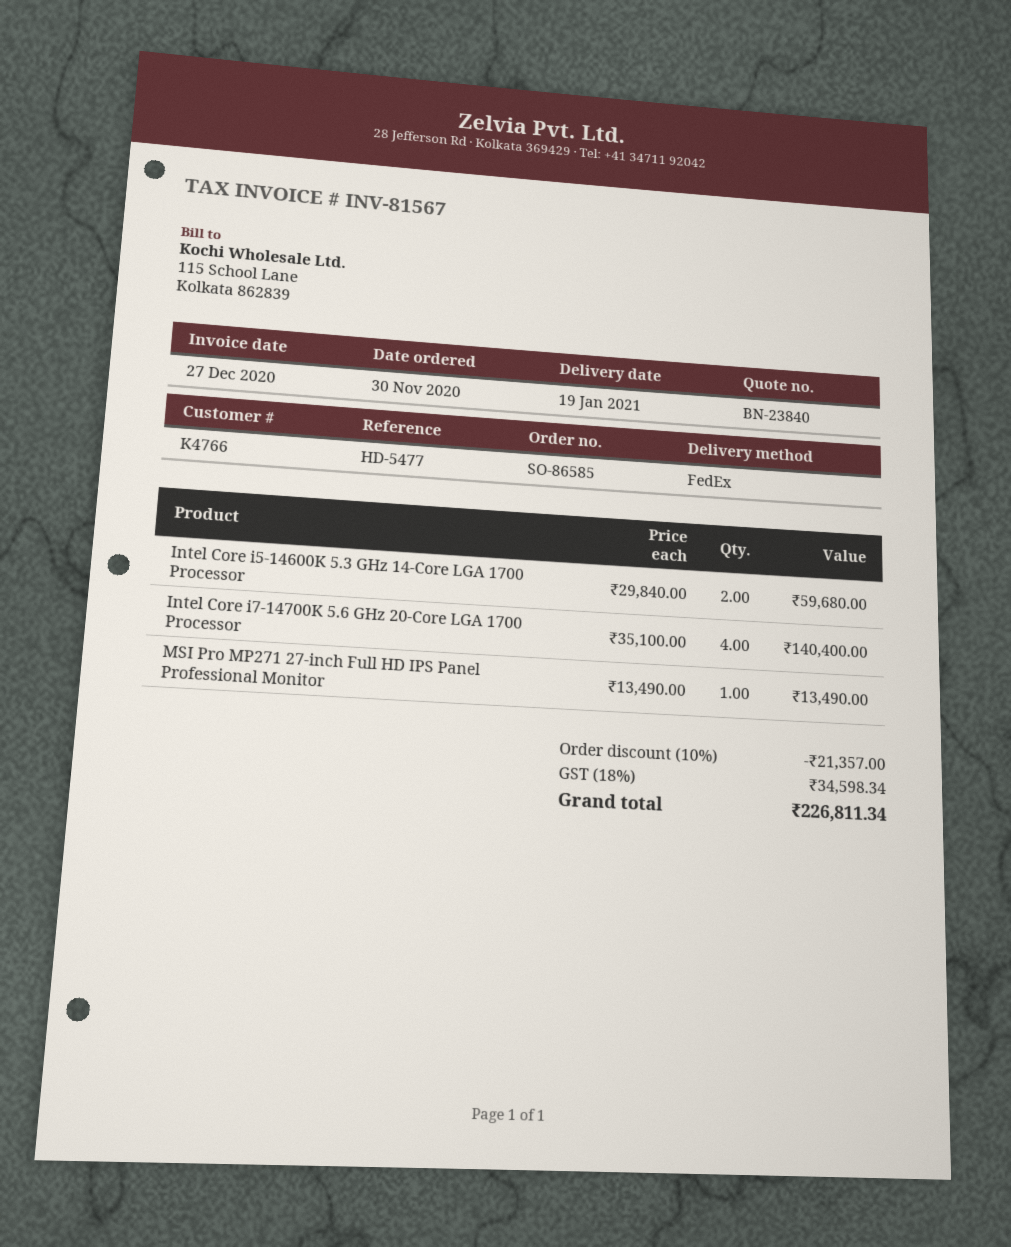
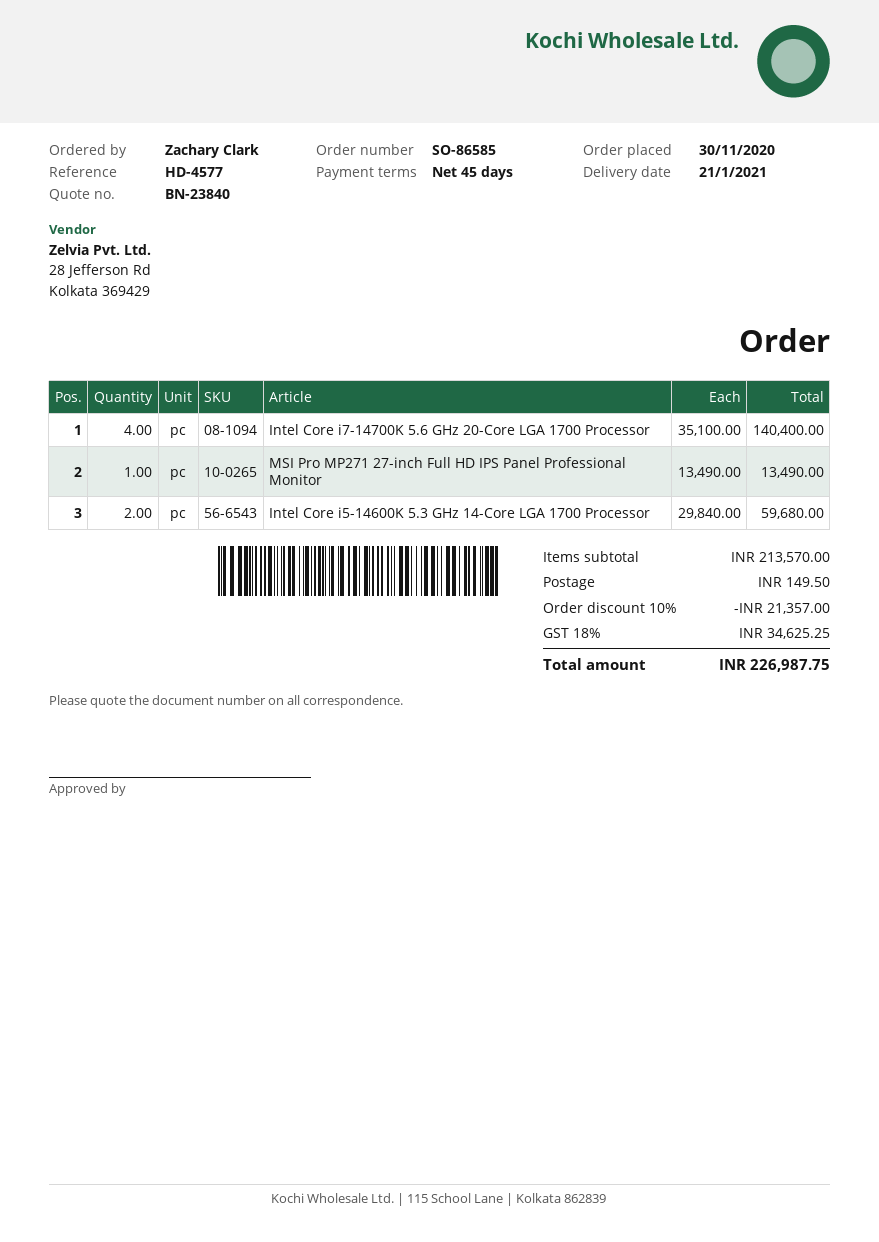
delivery date: 2021-01-19 -> 2021-01-21
reference: HD-5477 -> HD-4577
shipping: none -> 149.50
tax: 18% = 34598.34 -> 18% = 34625.25
total: 226811.34 -> 226987.75

